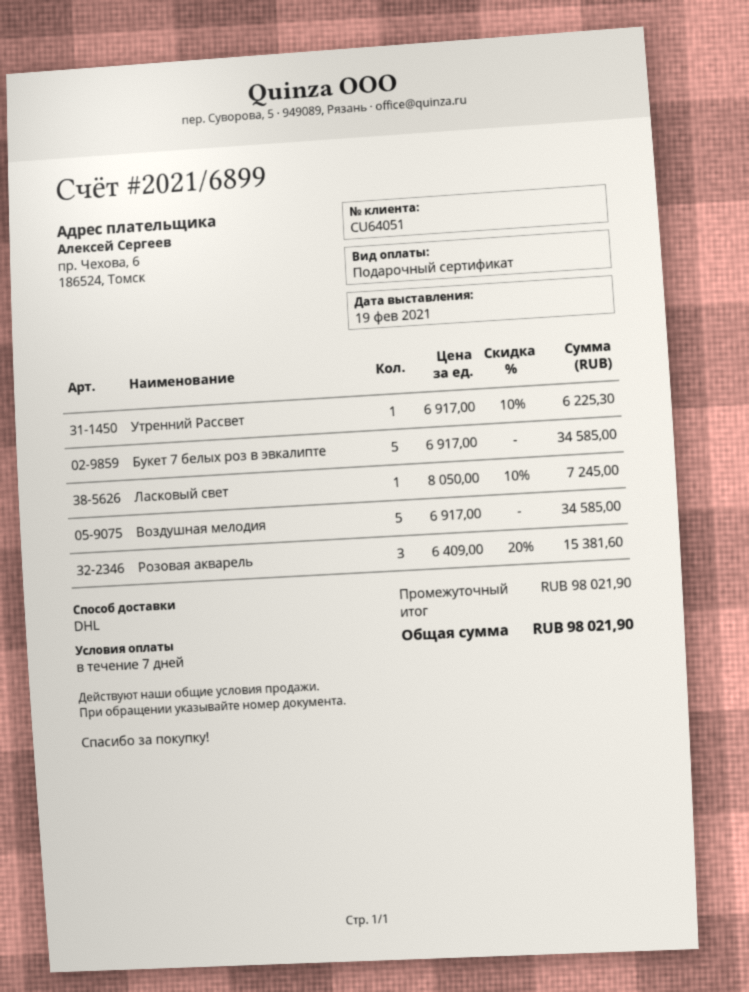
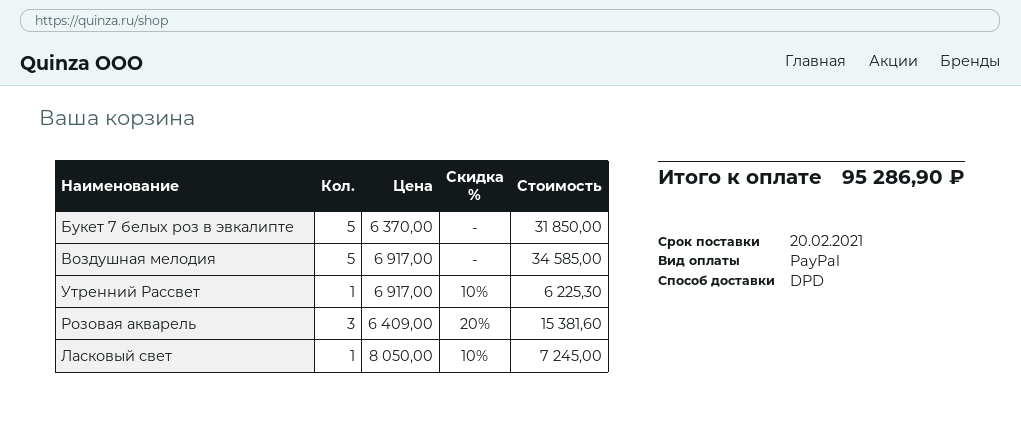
payment method: gift card -> PayPal
shipping method: DHL -> DPD
Букет 7 белых роз в эвкалипте: 5 x 6917.00 = 34585.00 -> 5 x 6370.00 = 31850.00
total: 98021.90 -> 95286.90

